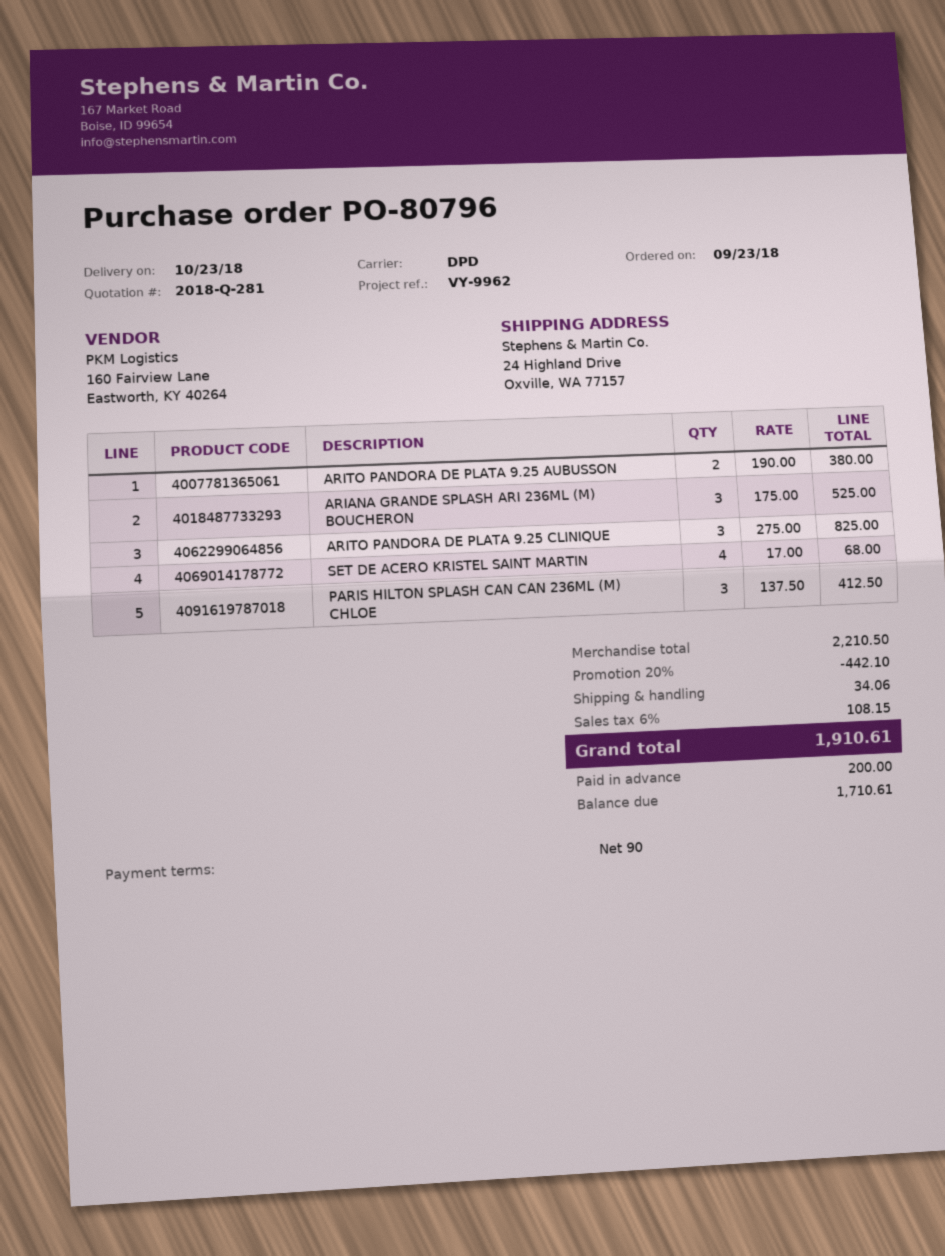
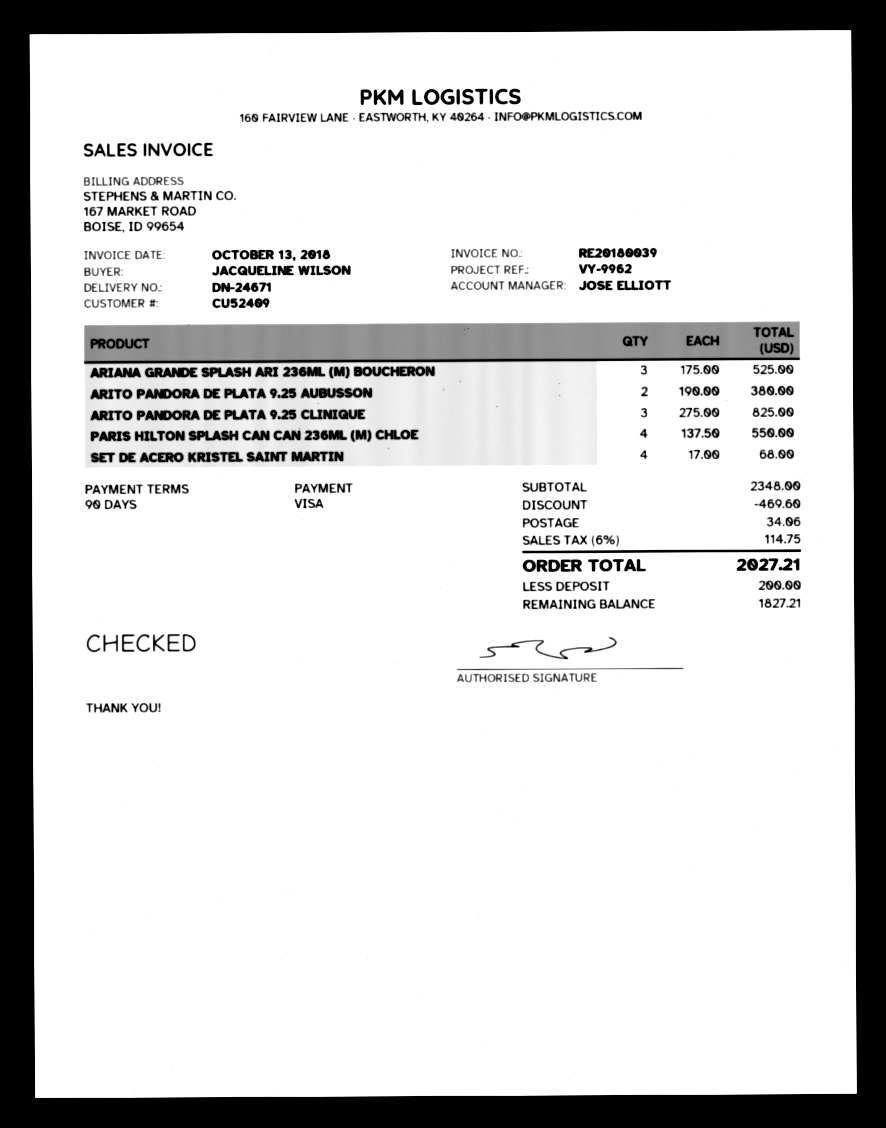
PARIS HILTON SPLASH CAN CAN 236ML (M) CHLOE: 3 x 137.50 = 412.50 -> 4 x 137.50 = 550.00
subtotal: 2210.50 -> 2348.00
discount: 442.10 -> 469.60
tax: 6% = 108.15 -> 6% = 114.75
total: 1910.61 -> 2027.21
balance: 1710.61 -> 1827.21

